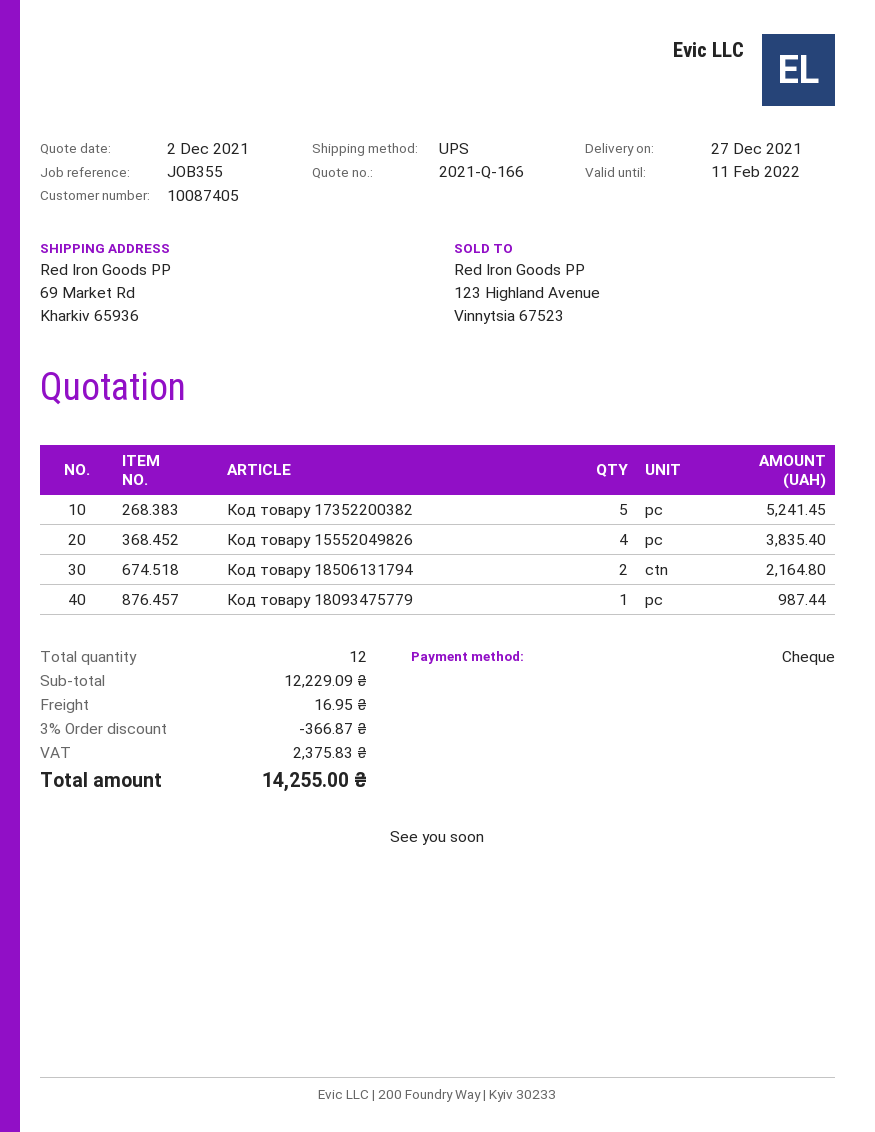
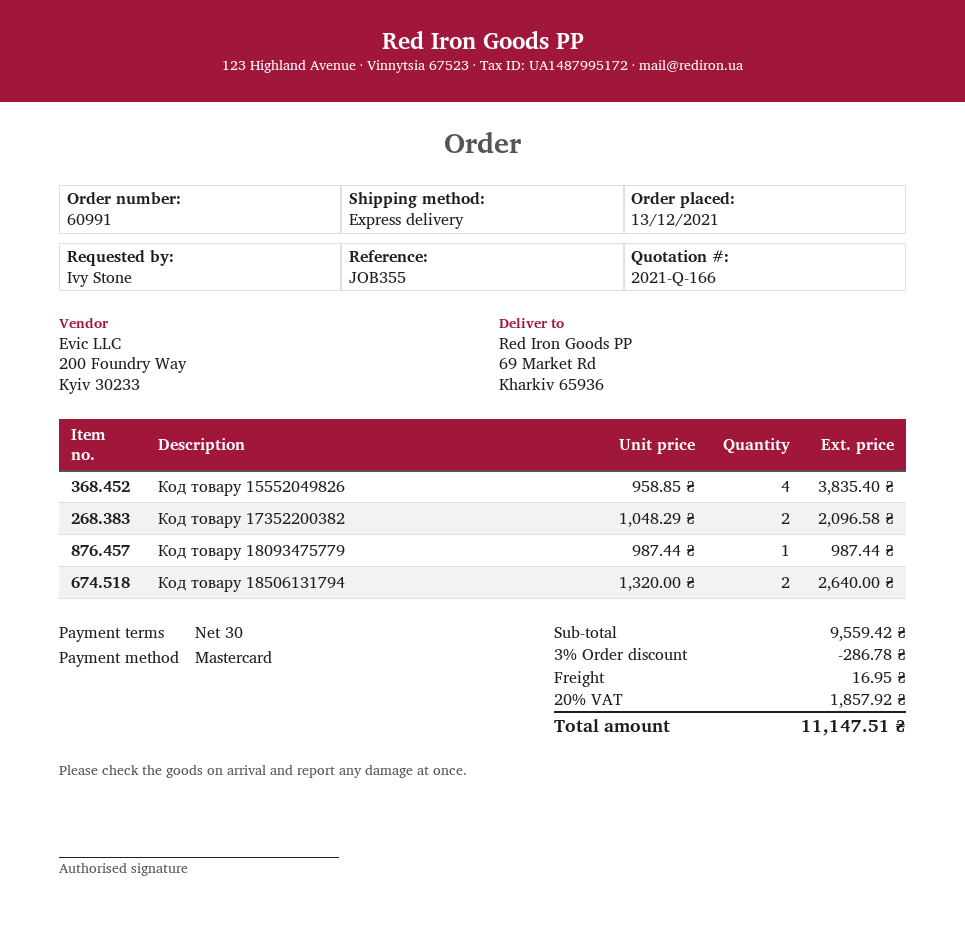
payment method: cheque -> Mastercard
shipping method: UPS -> express
Код товару 17352200382: 5 for 5241.45 -> 2 for 2096.58
Код товару 18506131794: 2 for 2164.80 -> 2 for 2640.00
subtotal: 12229.09 -> 9559.42
discount: 3% = 366.87 -> 3% = 286.78
tax: 2375.83 -> 1857.92
total: 14255.00 -> 11147.51

